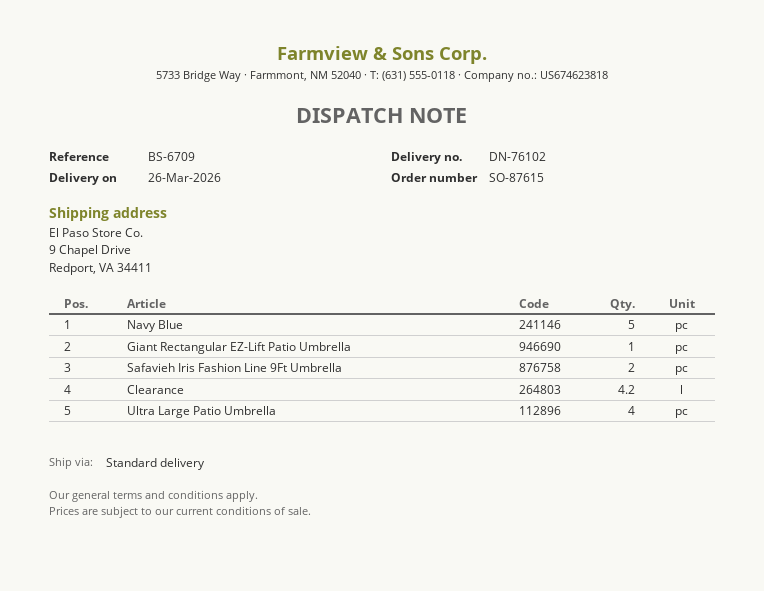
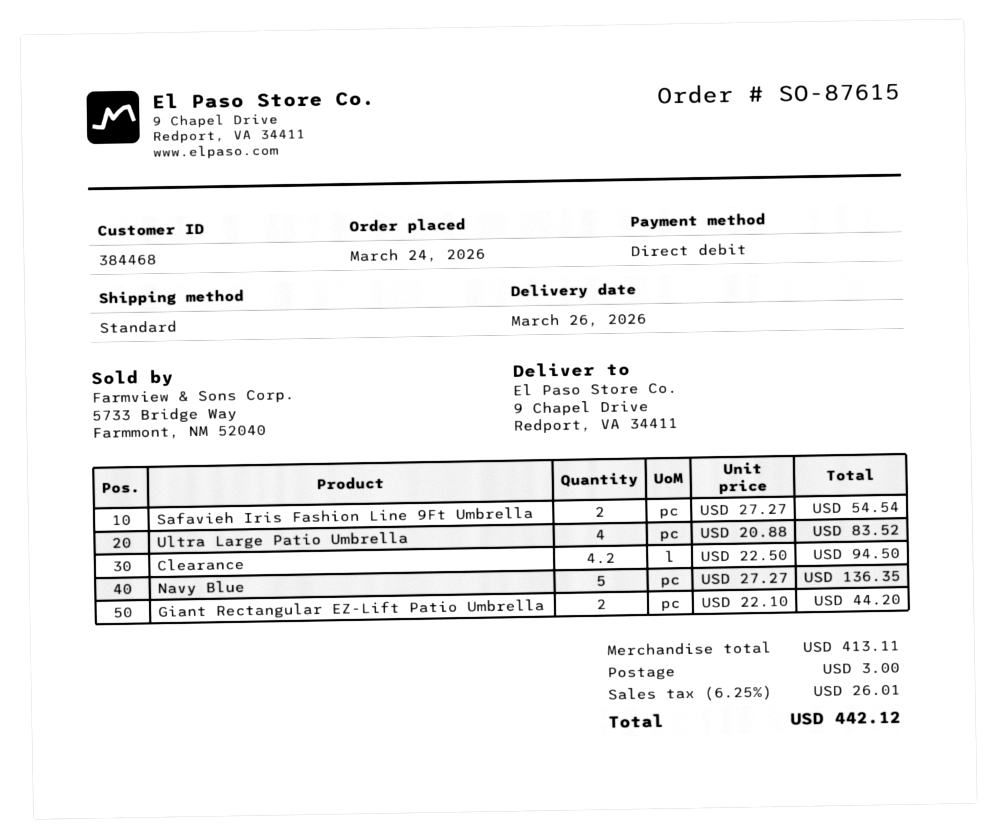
Giant Rectangular EZ-Lift Patio Umbrella: 1 -> 2

